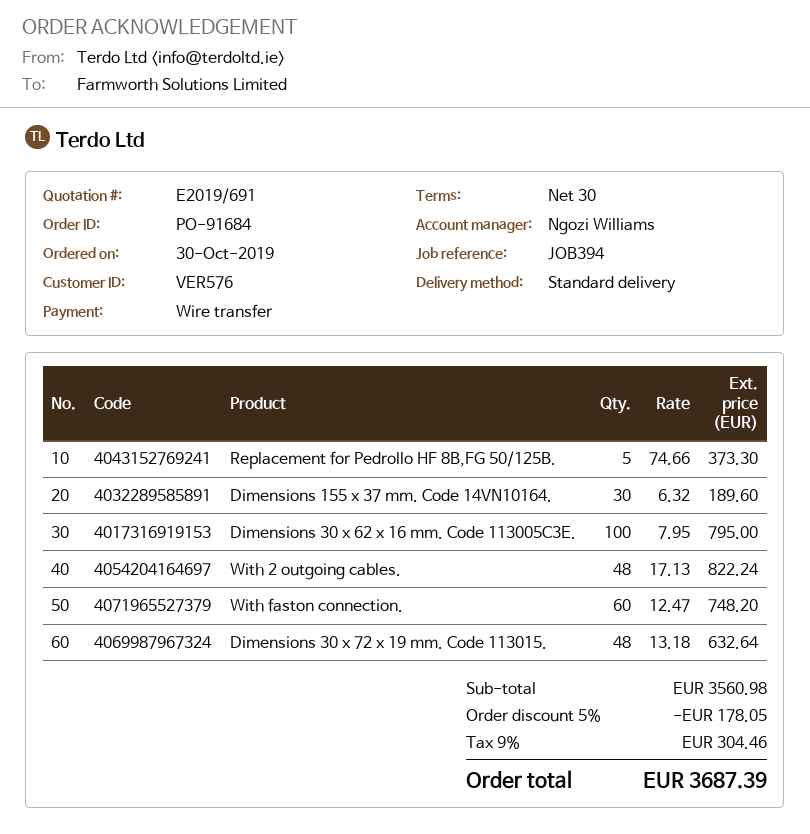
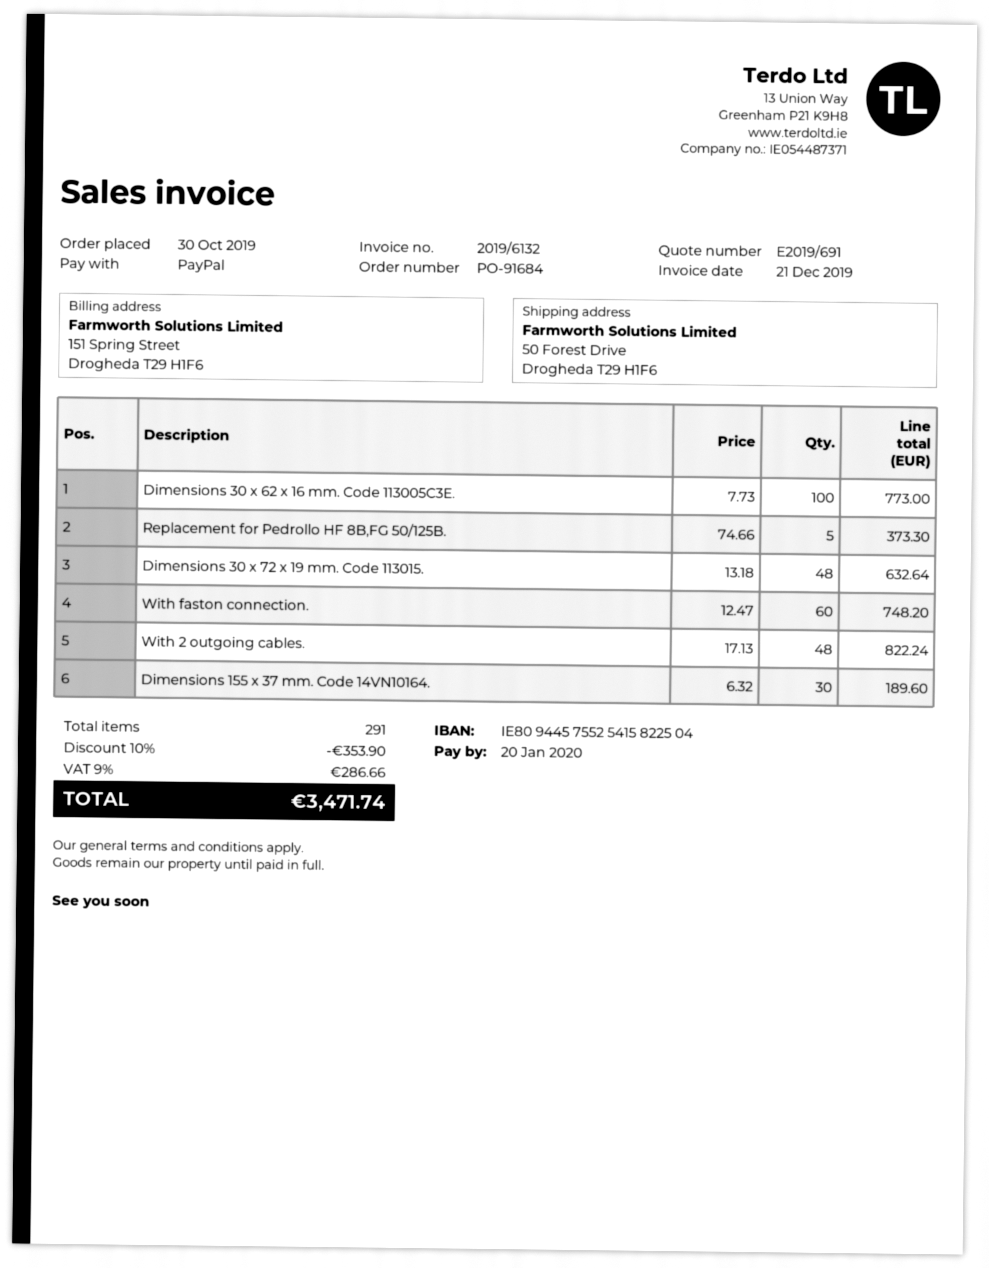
payment method: bank transfer -> PayPal
Dimensions 30 x 62 x 16 mm. Code 113005C3E.: 100 x 7.95 = 795.00 -> 100 x 7.73 = 773.00
discount: 5% = 178.05 -> 10% = 353.90
tax: 9% = 304.46 -> 9% = 286.66
total: 3687.39 -> 3471.74

